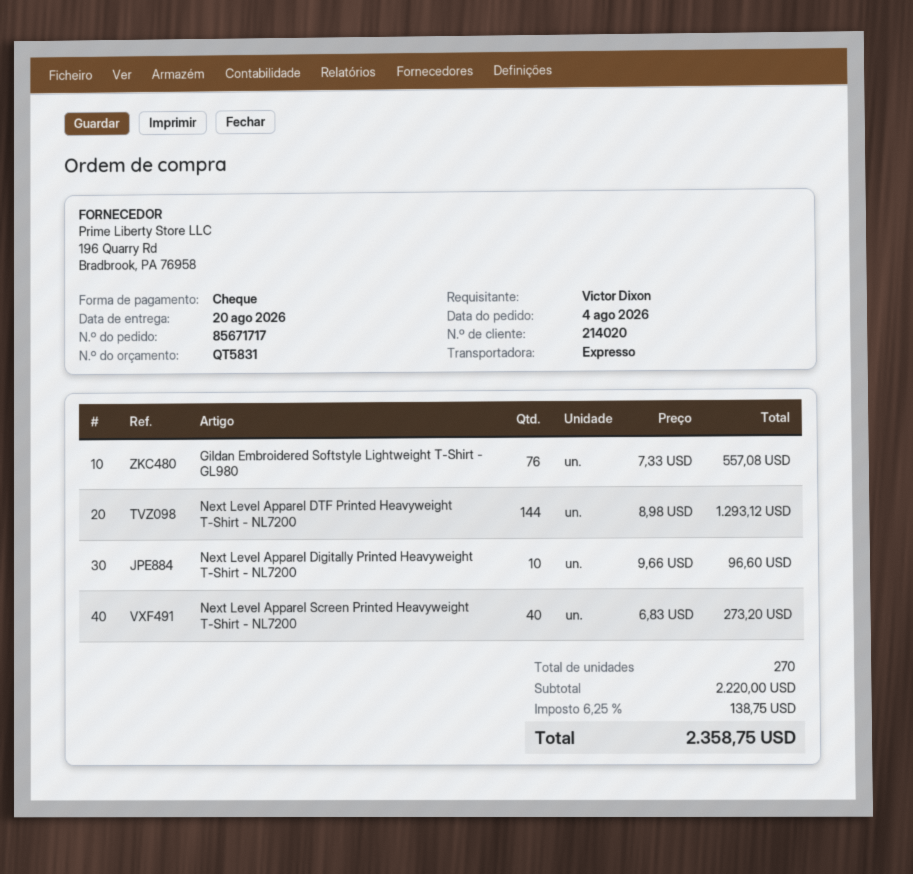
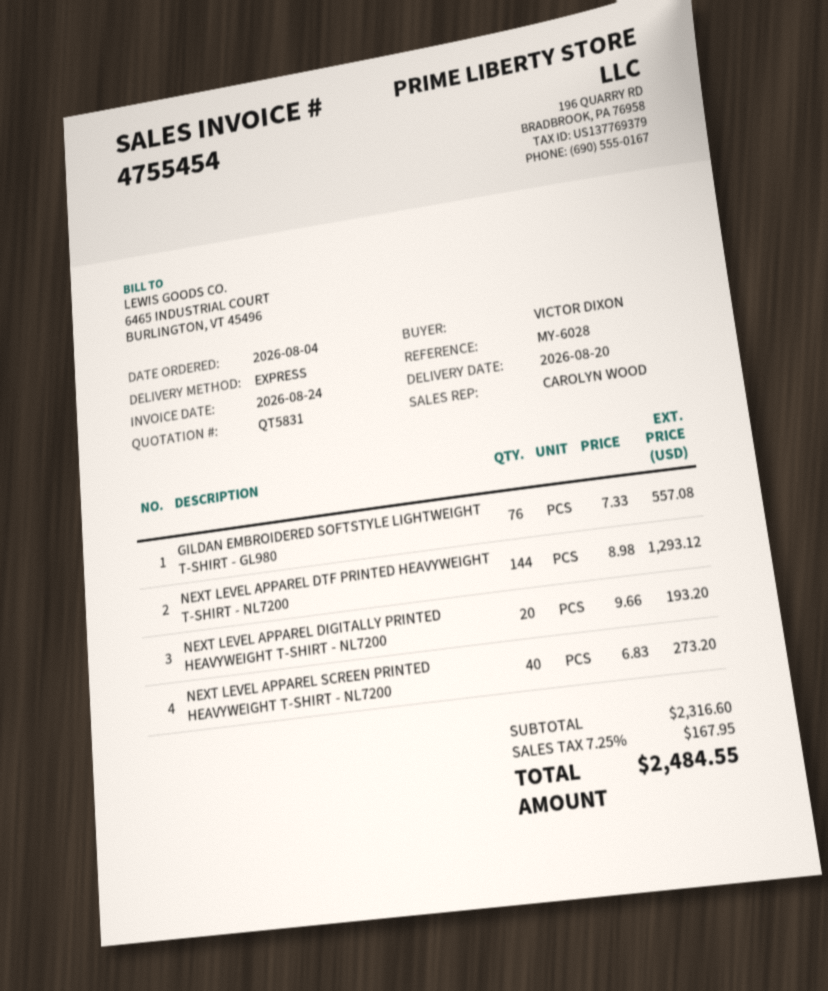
Next Level Apparel Digitally Printed Heavyweight T-Shirt - NL7200: 10 x 9.66 = 96.60 -> 20 x 9.66 = 193.20
subtotal: 2220.00 -> 2316.60
tax: 6.25% = 138.75 -> 7.25% = 167.95
total: 2358.75 -> 2484.55

